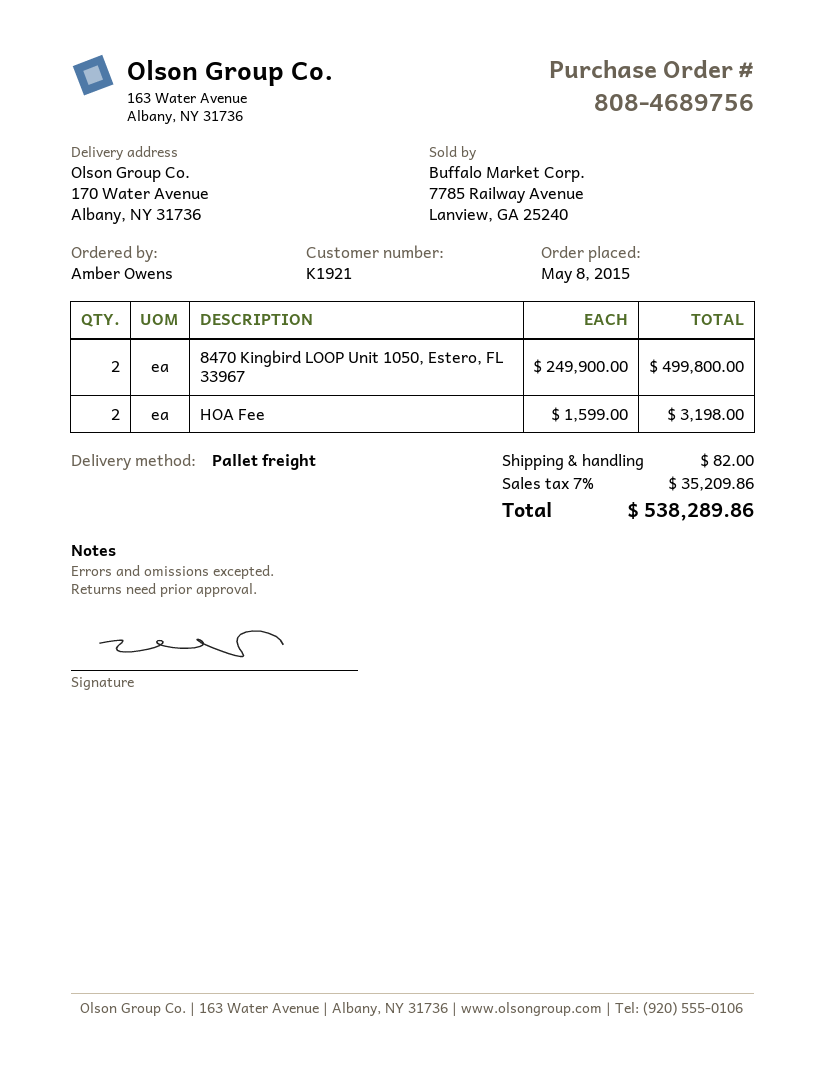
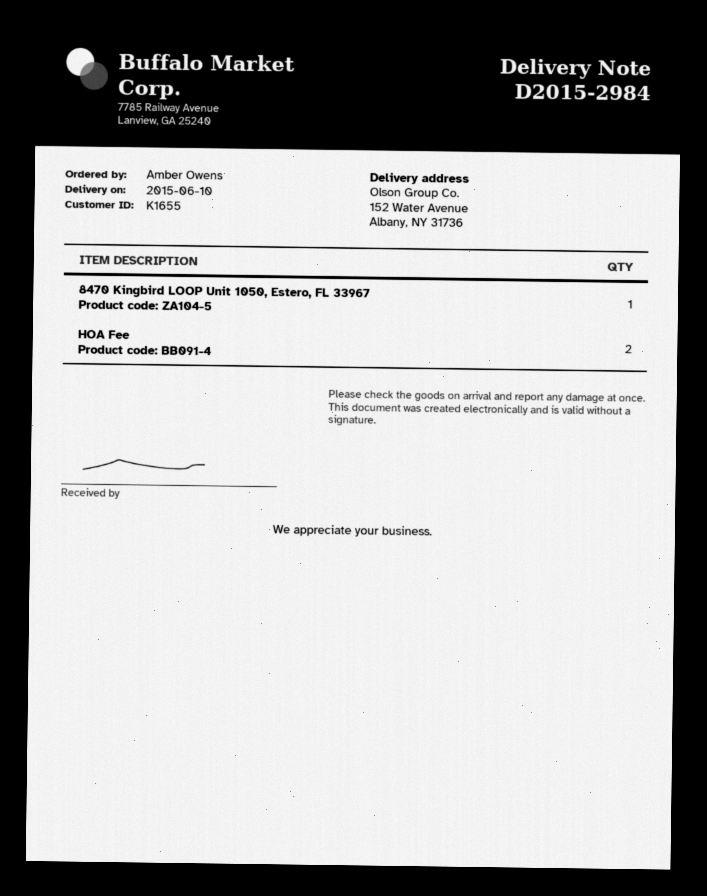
customer number: K1921 -> K1655
ship to: 170 Water Avenue, Albany, NY 31736 -> 152 Water Avenue, Albany, NY 31736
8470 Kingbird LOOP Unit 1050, Estero, FL 33967: 2 -> 1

